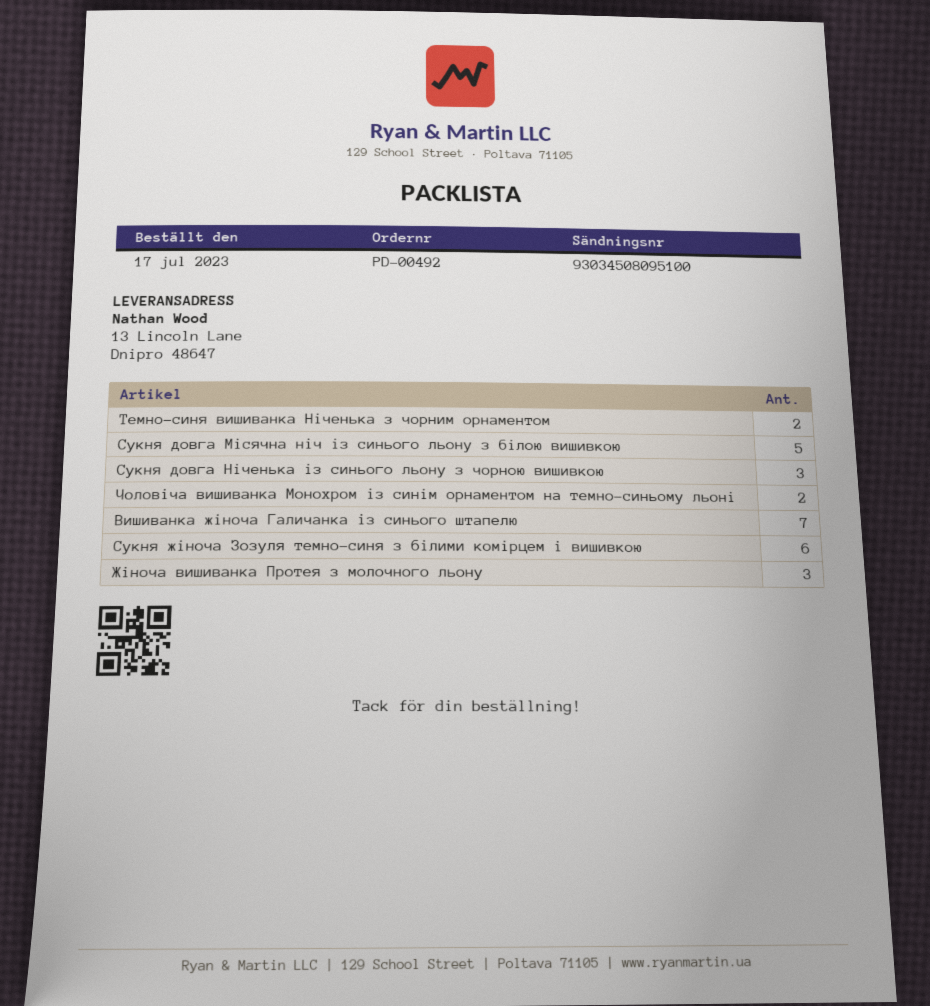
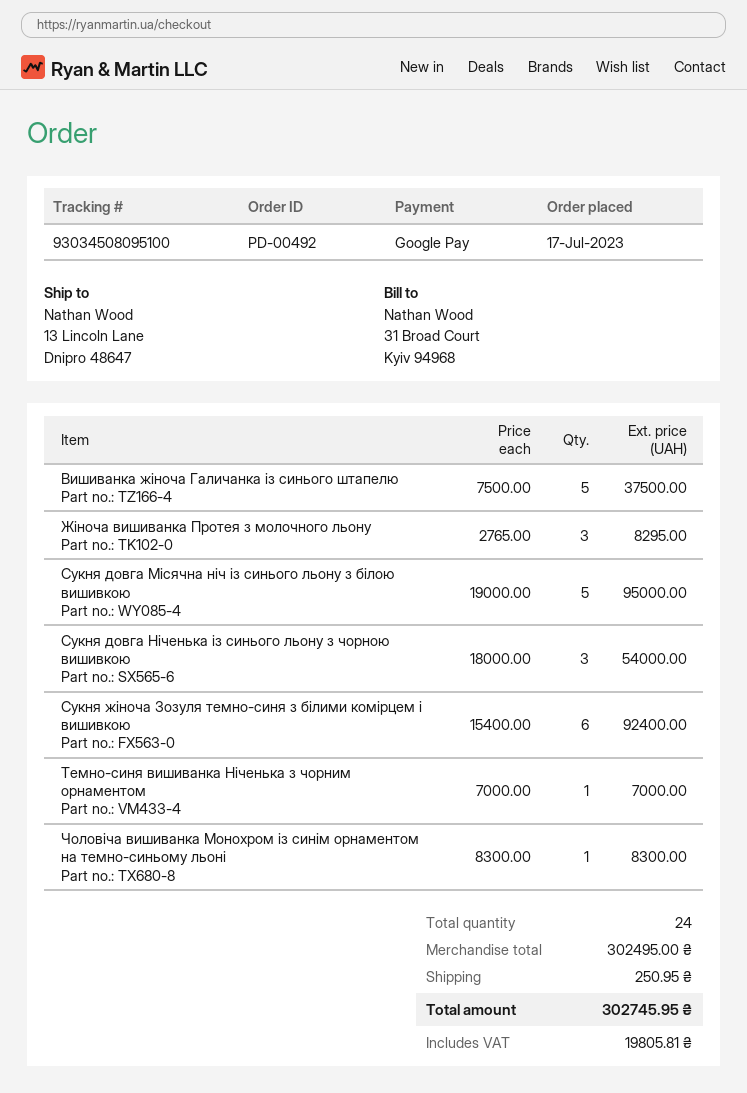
Темно-синя вишиванка Ніченька з чорним орнаментом: 2 -> 1
Чоловіча вишиванка Монохром із синім орнаментом на темно-синьому льоні: 2 -> 1
Вишиванка жіноча Галичанка із синього штапелю: 7 -> 5

